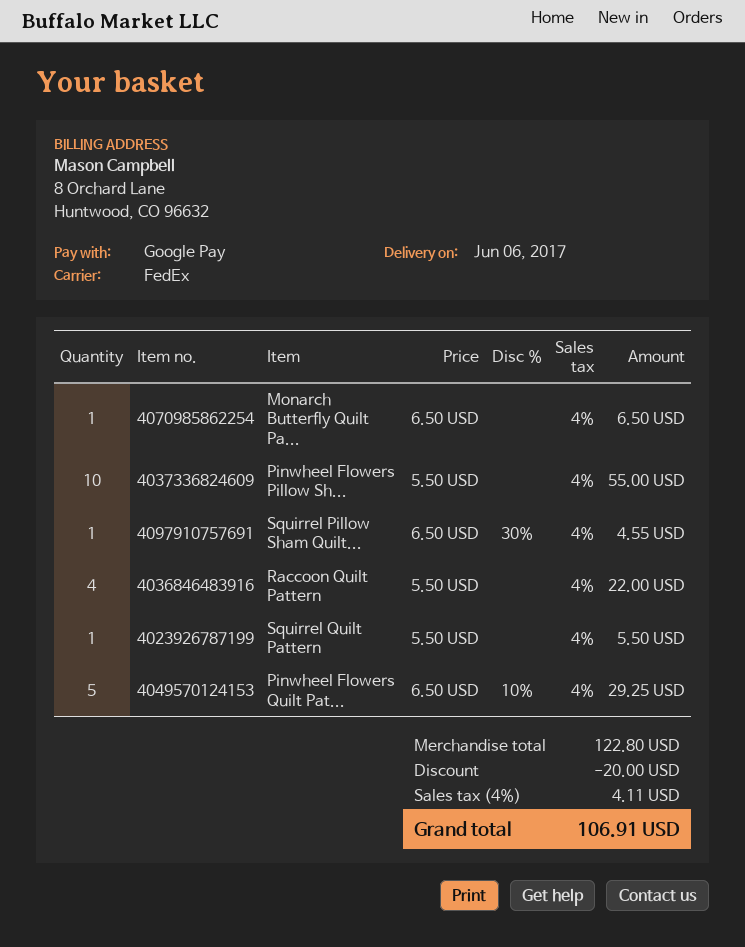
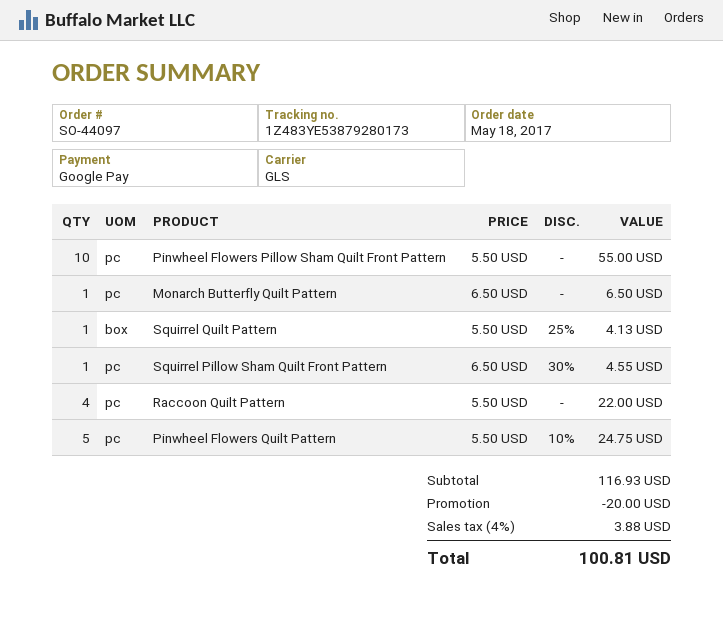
shipping method: FedEx -> GLS
Squirrel Quilt Pattern: 1 x 5.50 = 5.50 -> 1 x 5.50 - 25% = 4.13
Pinwheel Flowers Quilt Pat...: 5 x 6.50 - 10% = 29.25 -> 5 x 5.50 - 10% = 24.75
subtotal: 122.80 -> 116.93
tax: 4% = 4.11 -> 4% = 3.88
total: 106.91 -> 100.81

